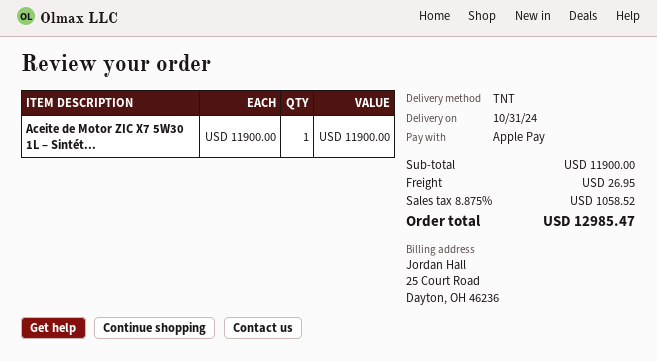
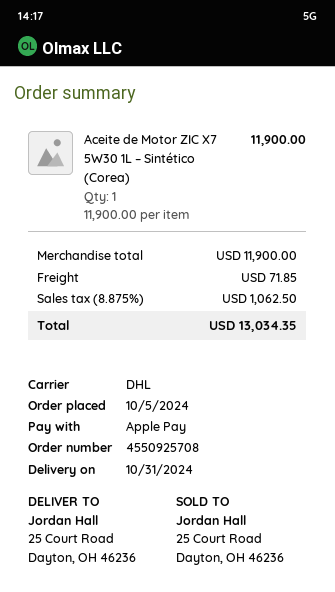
shipping method: TNT -> DHL
shipping: 26.95 -> 71.85
tax: 8.875% = 1058.52 -> 8.875% = 1062.50
total: 12985.47 -> 13034.35

